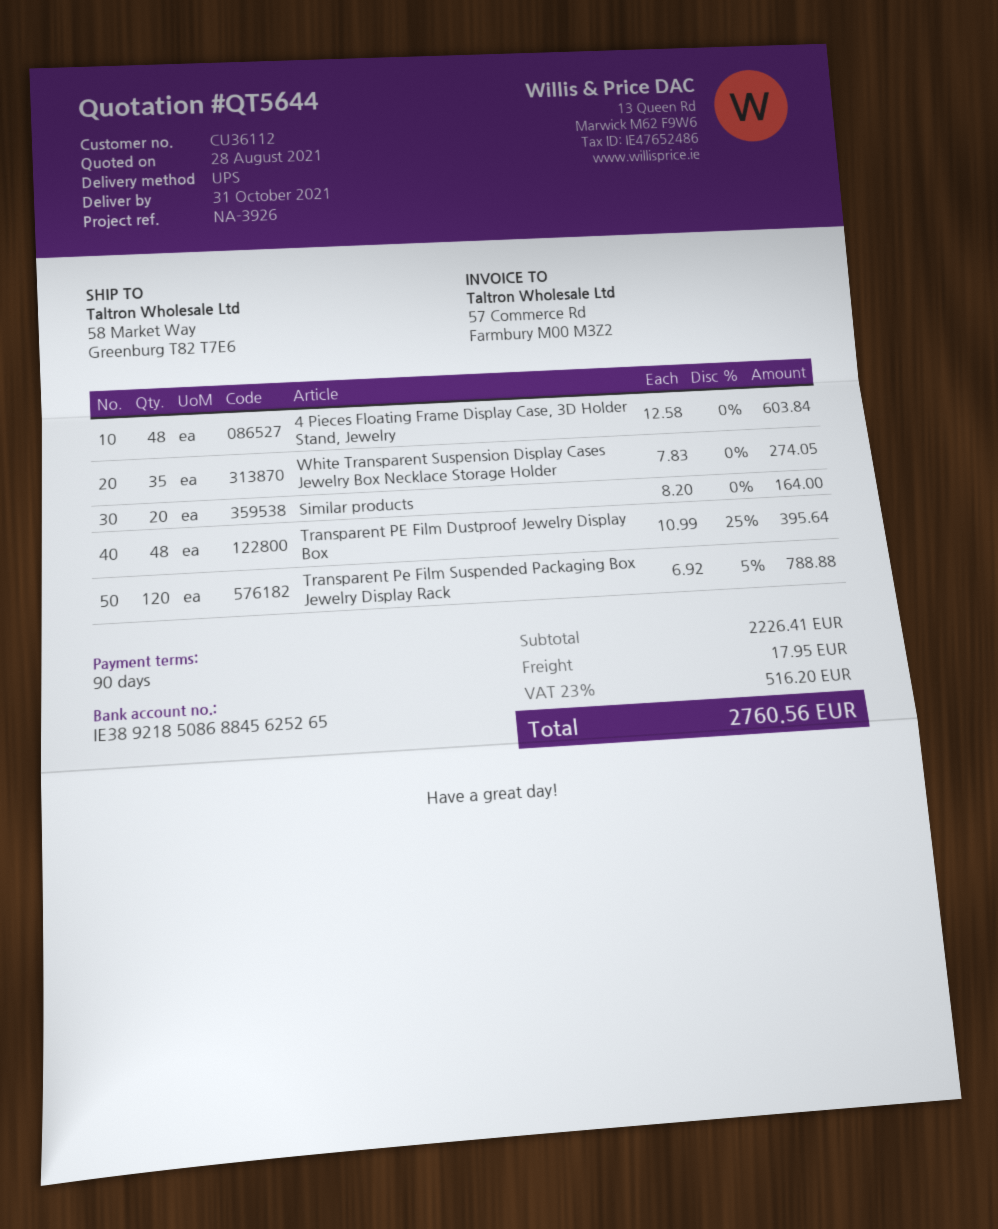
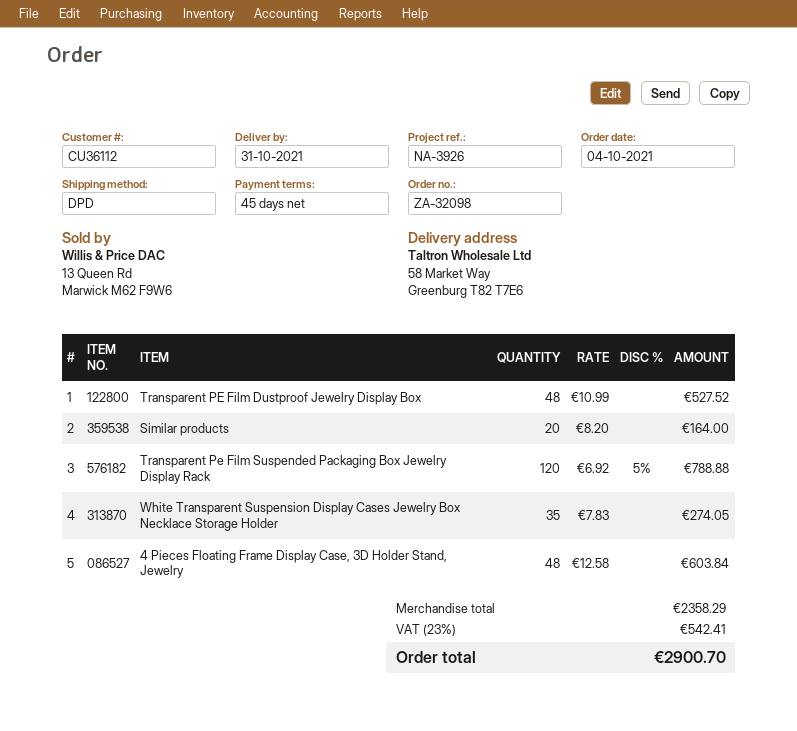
payment terms: 90 days -> 45 days
shipping method: UPS -> DPD
Transparent PE Film Dustproof Jewelry Display Box: 48 x 10.99 - 25% = 395.64 -> 48 x 10.99 = 527.52
subtotal: 2226.41 -> 2358.29
shipping: 17.95 -> none
tax: 23% = 516.20 -> 23% = 542.41
total: 2760.56 -> 2900.70

